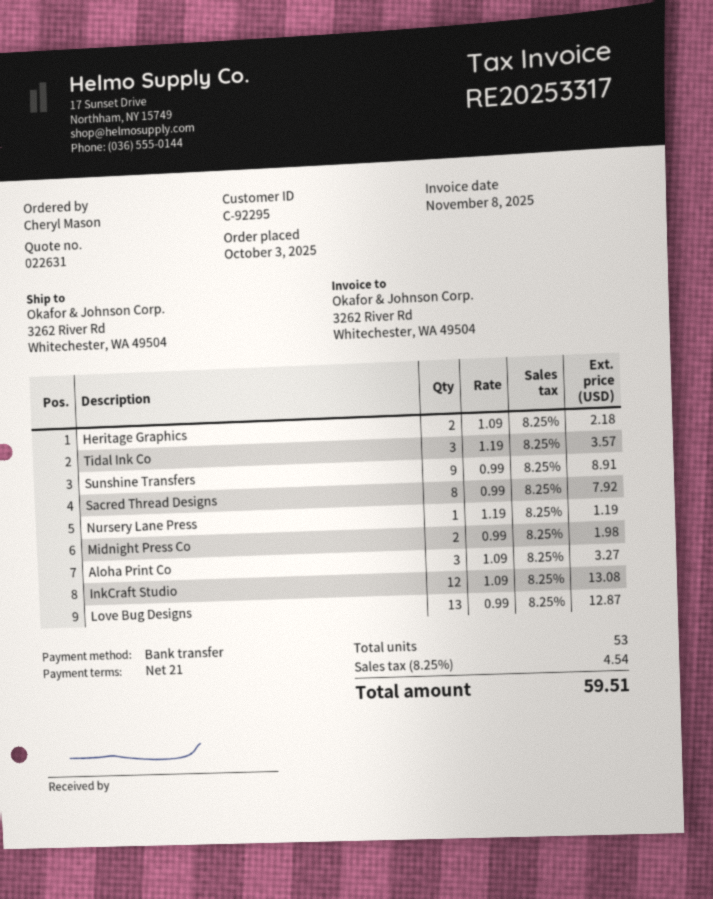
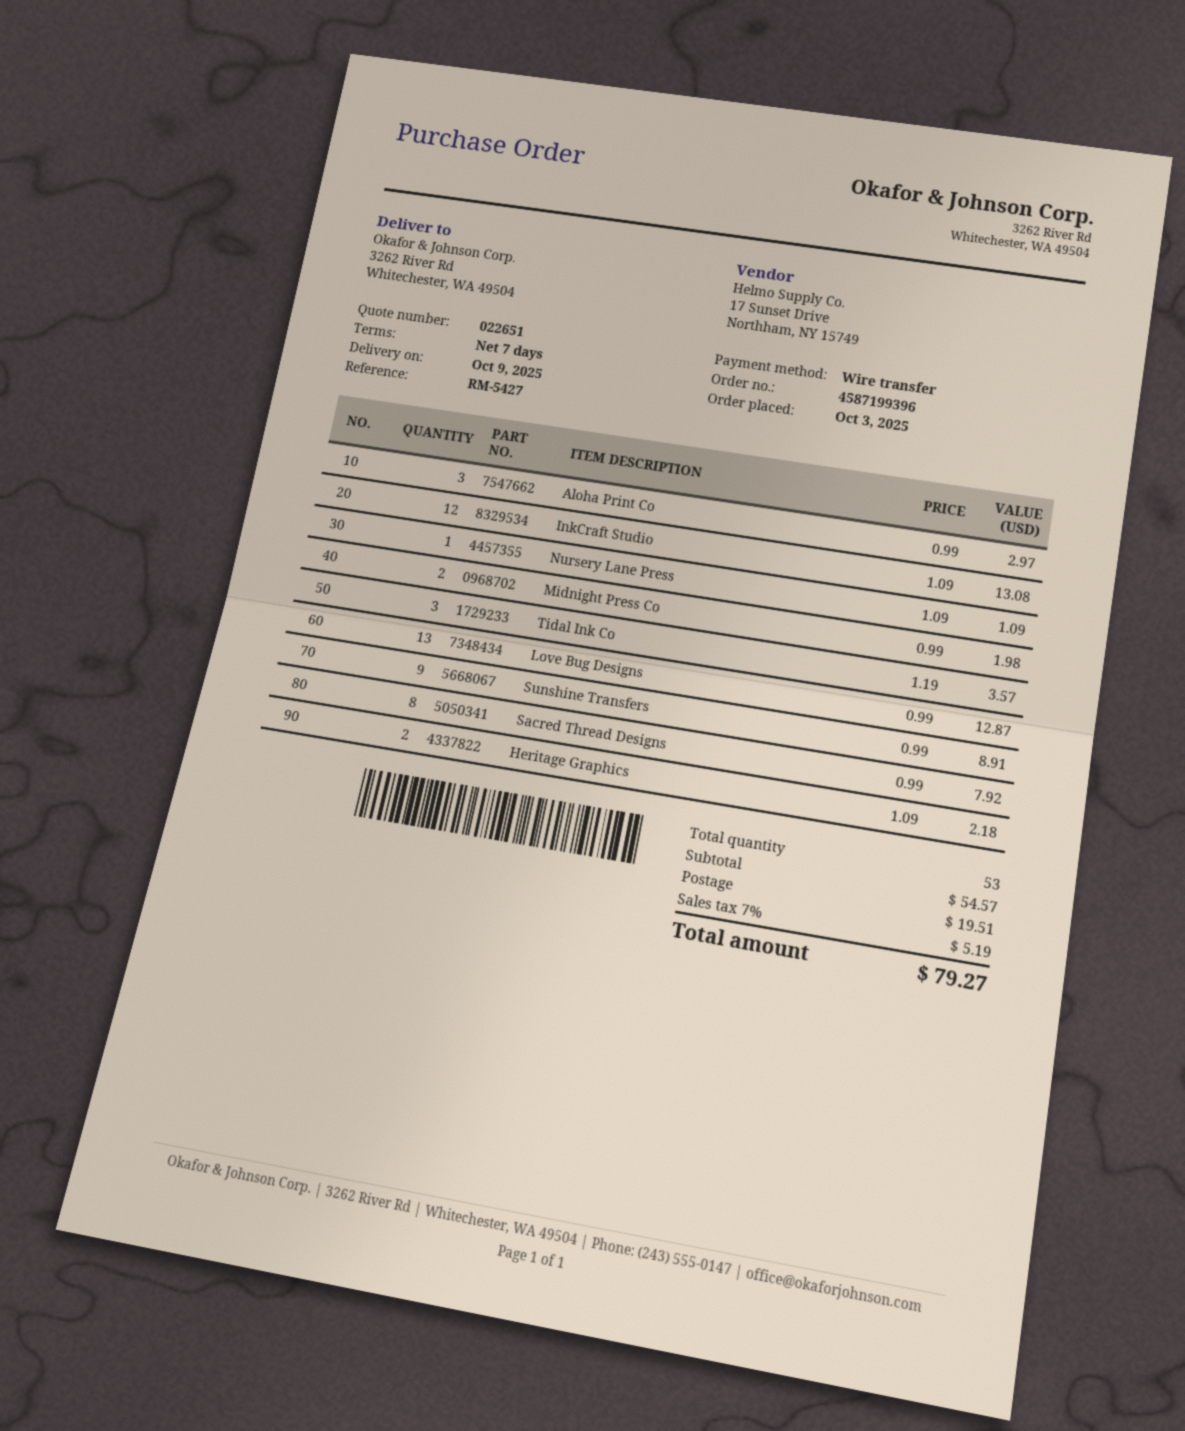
quote number: 022631 -> 022651
payment terms: 21 days -> 7 days
Nursery Lane Press: 1 x 1.19 = 1.19 -> 1 x 1.09 = 1.09
Aloha Print Co: 3 x 1.09 = 3.27 -> 3 x 0.99 = 2.97
shipping: none -> 19.51
tax: 8.25% = 4.54 -> 7% = 5.19
total: 59.51 -> 79.27

